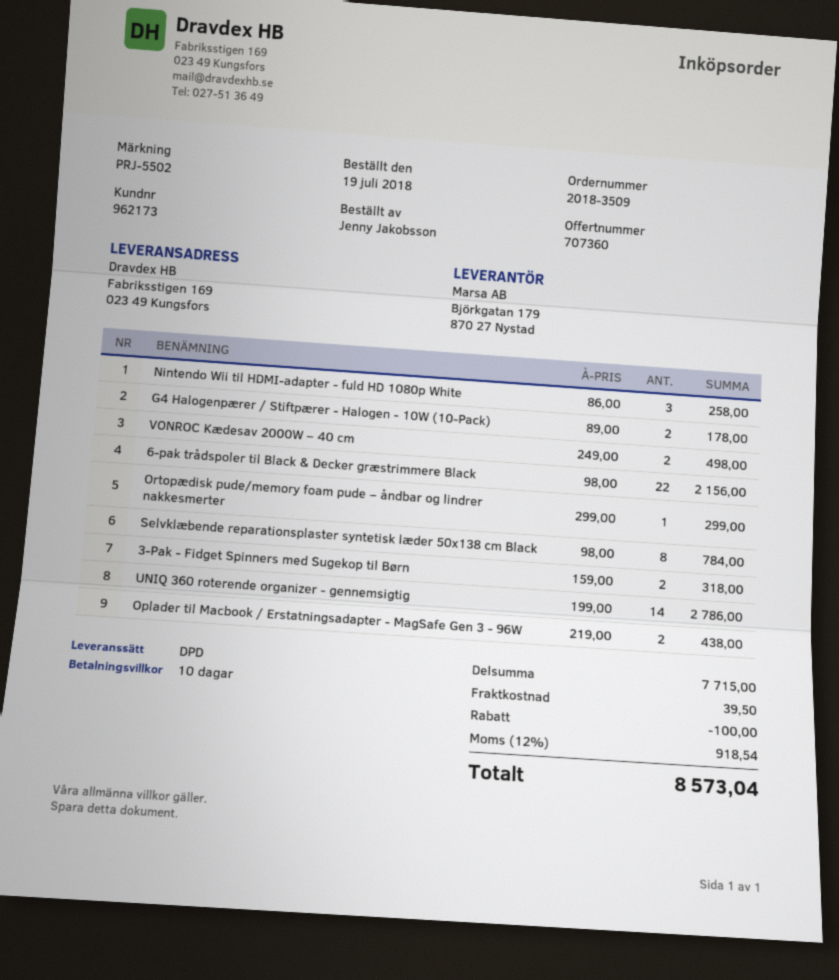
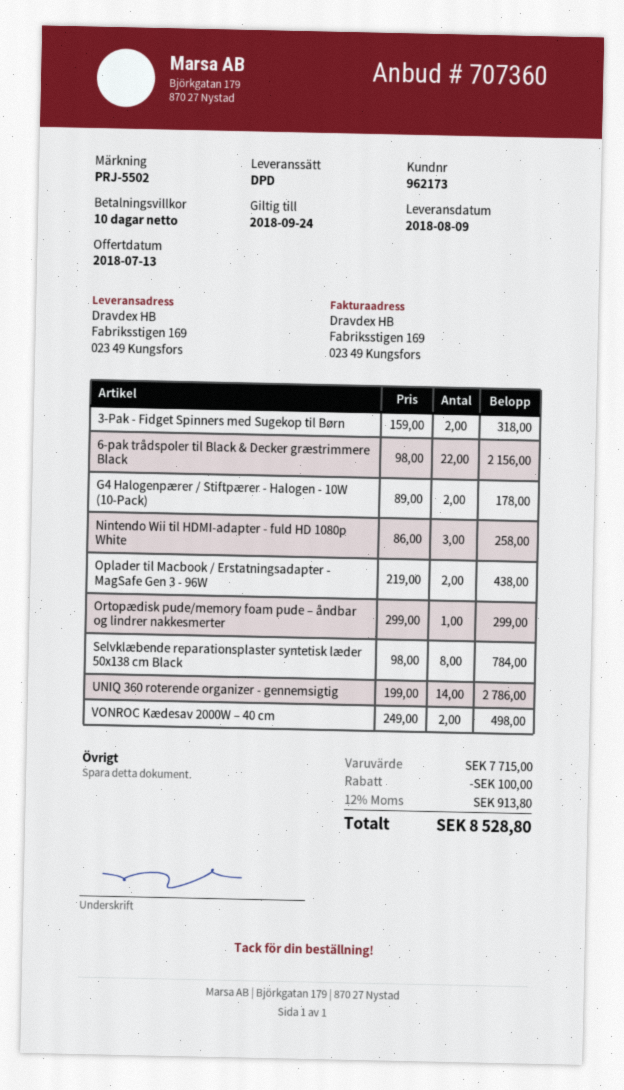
shipping: 39.50 -> none
tax: 12% = 918.54 -> 12% = 913.80
total: 8573.04 -> 8528.80

